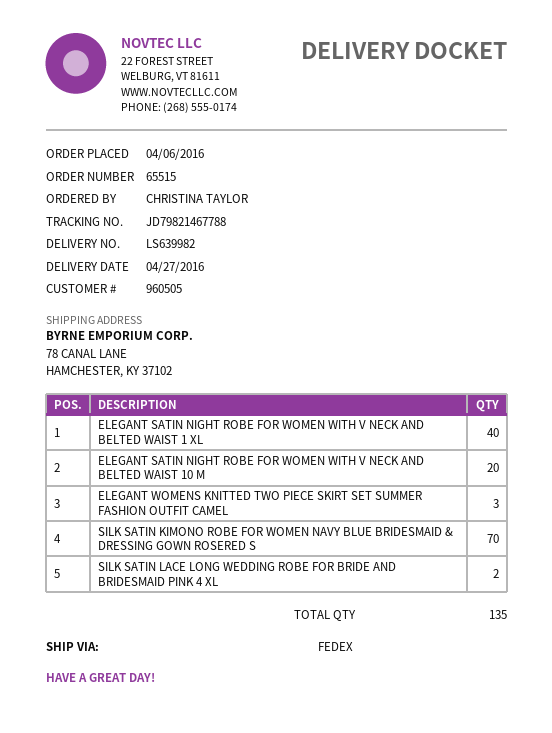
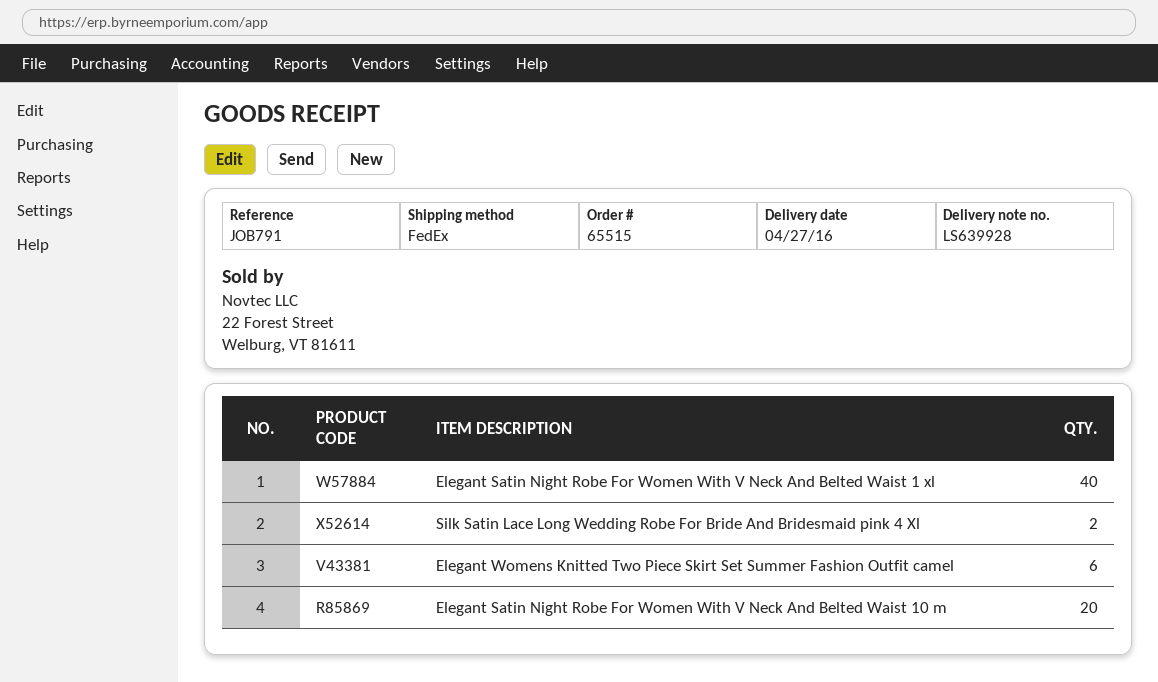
delivery note number: LS639982 -> LS639928
ELEGANT WOMENS KNITTED TWO PIECE SKIRT SET SUMMER FASHION OUTFIT CAMEL: 3 -> 6
SILK SATIN KIMONO ROBE FOR WOMEN NAVY BLUE BRIDESMAID & DRESSING GOWN ROSERED S: 70 -> none

